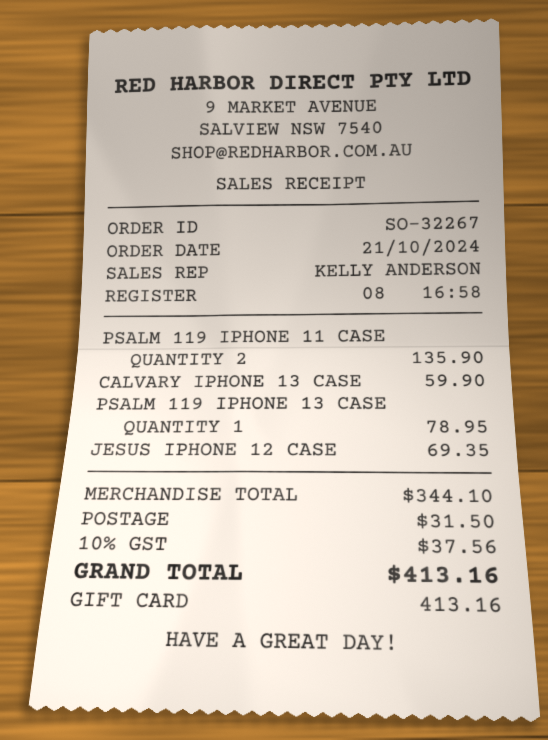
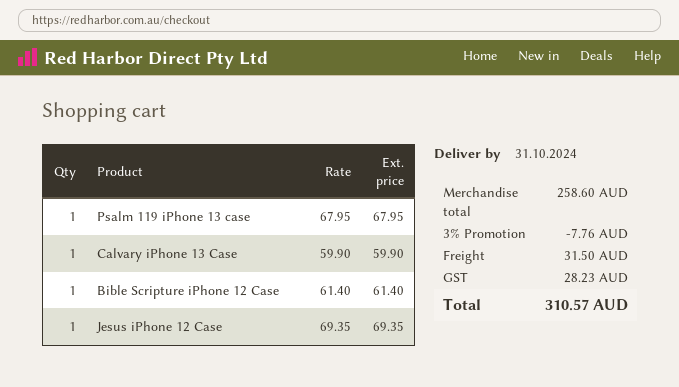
PSALM 119 IPHONE 11 CASE: 2 for 135.90 -> none
PSALM 119 IPHONE 13 CASE: 1 for 78.95 -> 1 for 67.95
Bible Scripture iPhone 12 Case: none -> 1 for 61.40
subtotal: 344.10 -> 258.60
discount: none -> 3% = 7.76
tax: 37.56 -> 28.23
total: 413.16 -> 310.57

